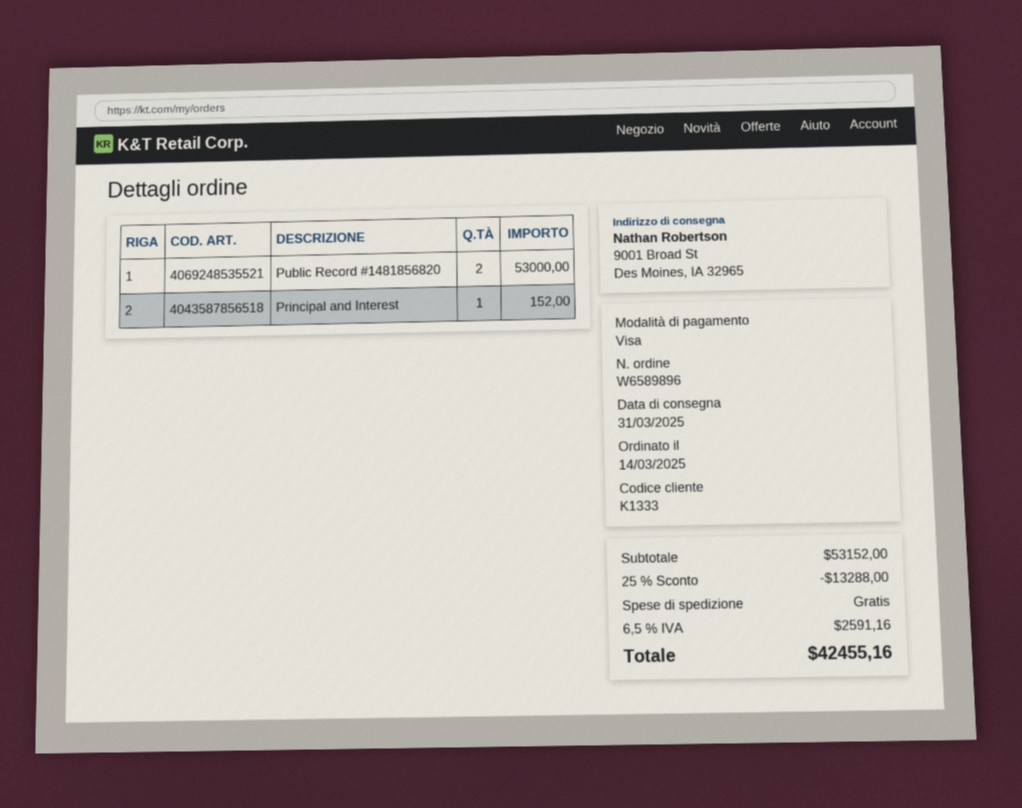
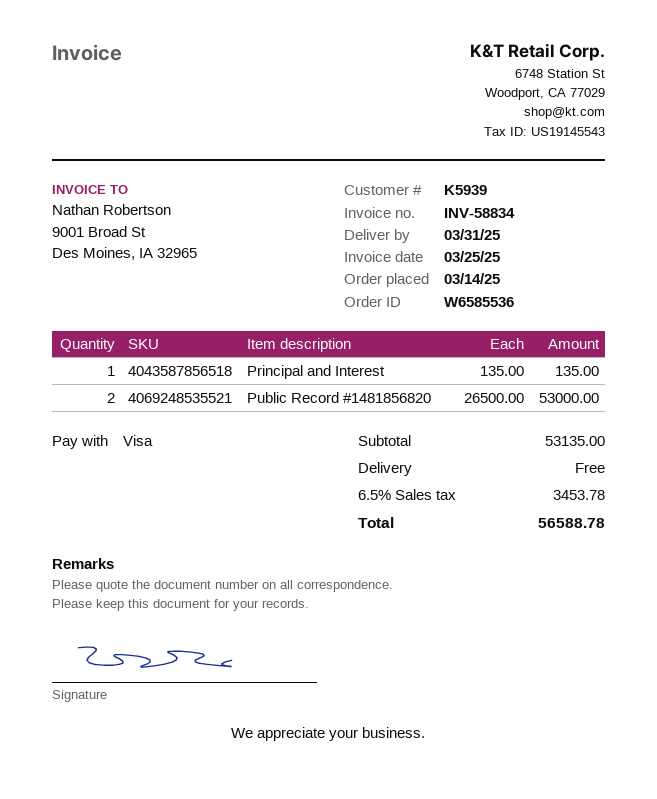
order number: W6589896 -> W6585536
customer number: K1333 -> K5939
Principal and Interest: 1 for 152.00 -> 1 for 135.00
subtotal: 53152.00 -> 53135.00
discount: 25% = 13288.00 -> none
tax: 6.5% = 2591.16 -> 6.5% = 3453.78
total: 42455.16 -> 56588.78

